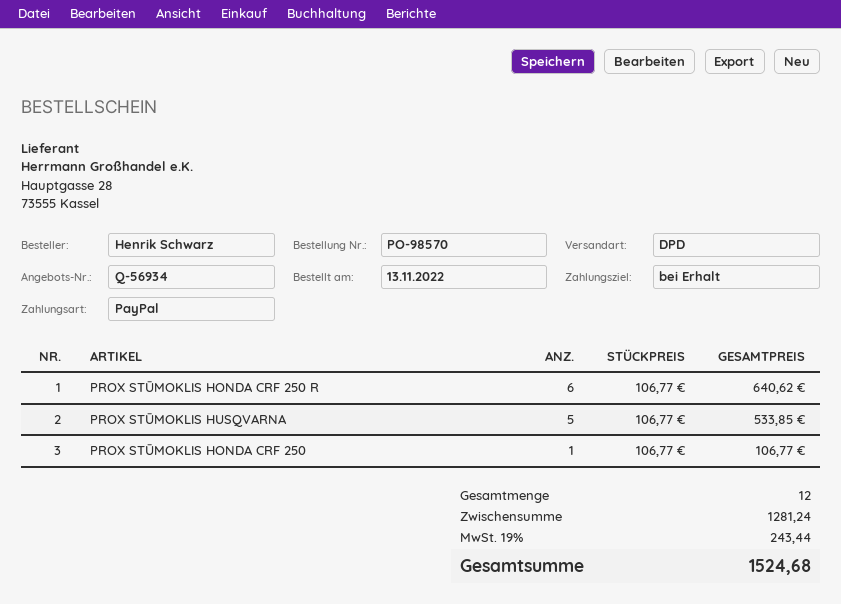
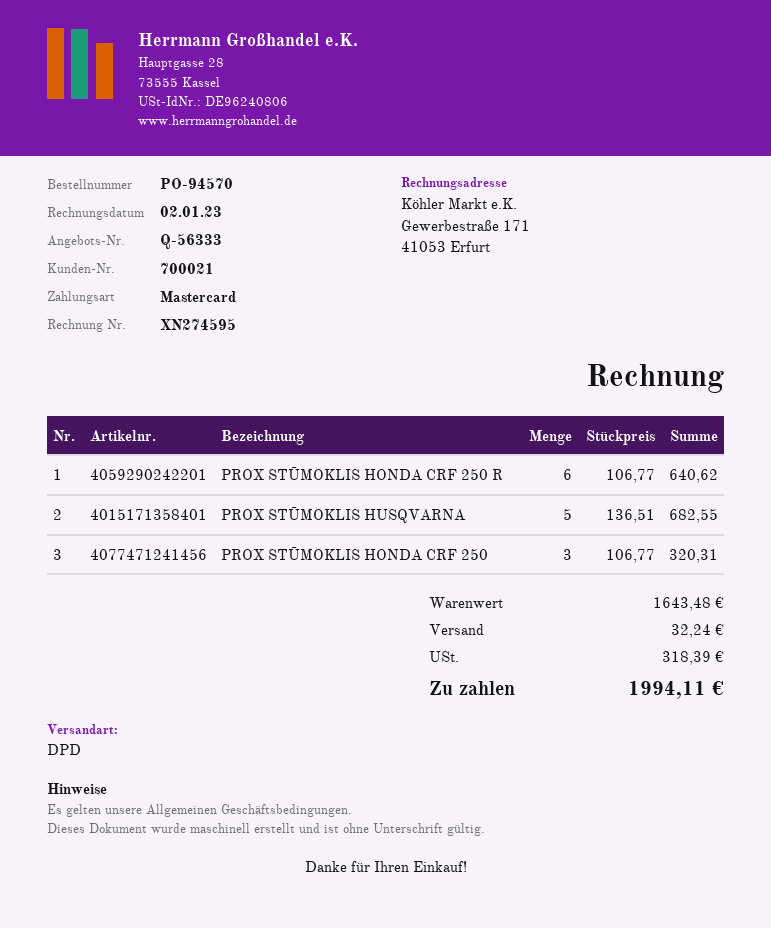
quote number: Q-56934 -> Q-56333
order number: PO-98570 -> PO-94570
payment method: PayPal -> Mastercard
PROX STŪMOKLIS HUSQVARNA: 5 x 106.77 = 533.85 -> 5 x 136.51 = 682.55
PROX STŪMOKLIS HONDA CRF 250: 1 x 106.77 = 106.77 -> 3 x 106.77 = 320.31
subtotal: 1281.24 -> 1643.48
shipping: none -> 32.24
tax: 243.44 -> 318.39
total: 1524.68 -> 1994.11

